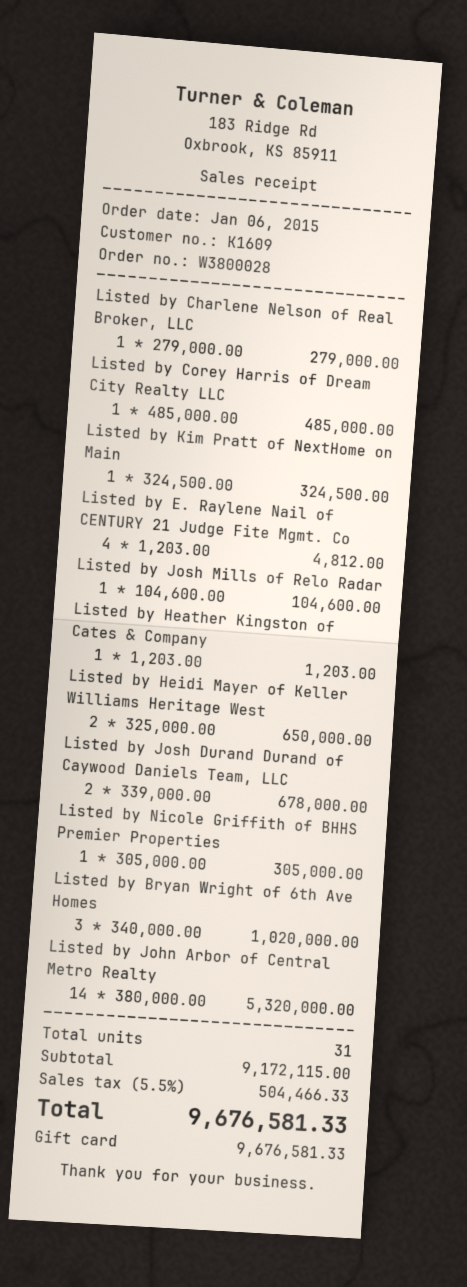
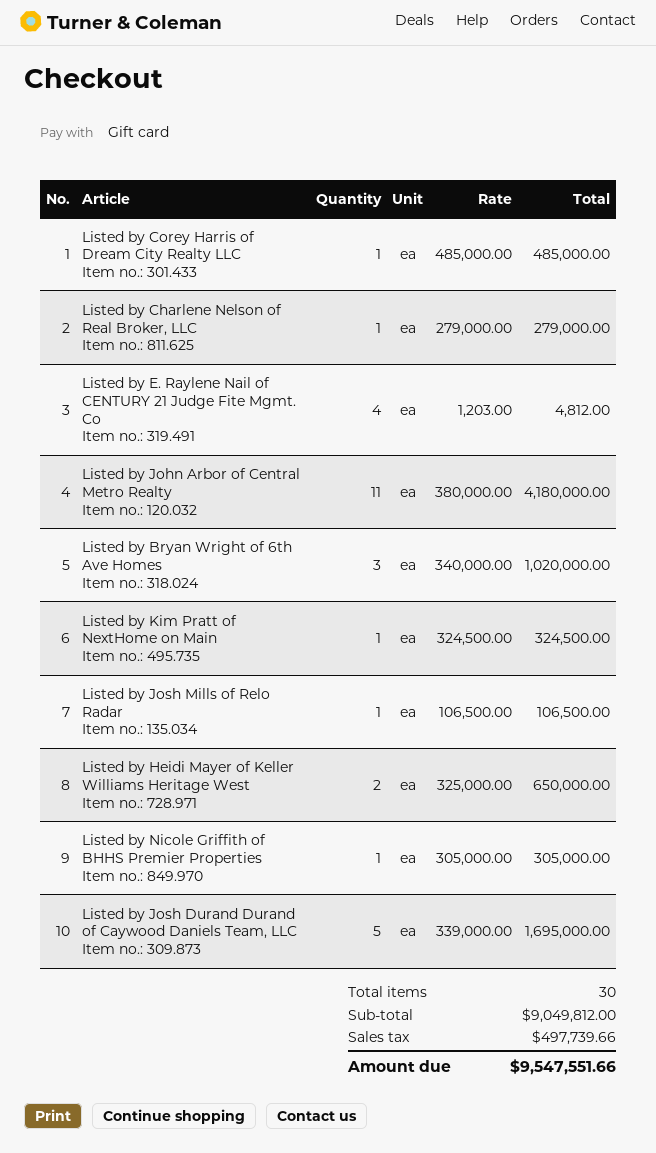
Listed by Josh Mills of Relo Radar: 1 x 104600.00 = 104600.00 -> 1 x 106500.00 = 106500.00
Listed by Heather Kingston of Cates & Company: 1 x 1203.00 = 1203.00 -> none
Listed by Josh Durand Durand of Caywood Daniels Team, LLC: 2 x 339000.00 = 678000.00 -> 5 x 339000.00 = 1695000.00
Listed by John Arbor of Central Metro Realty: 14 x 380000.00 = 5320000.00 -> 11 x 380000.00 = 4180000.00
total quantity: 31 -> 30
subtotal: 9172115.00 -> 9049812.00
tax: 504466.33 -> 497739.66
total: 9676581.33 -> 9547551.66

